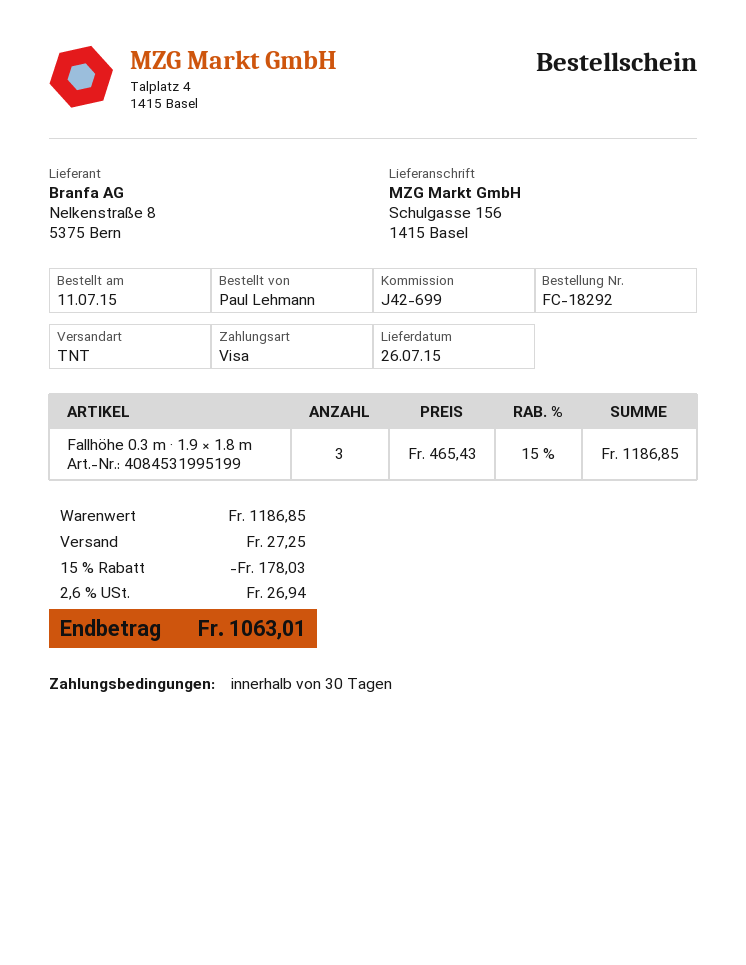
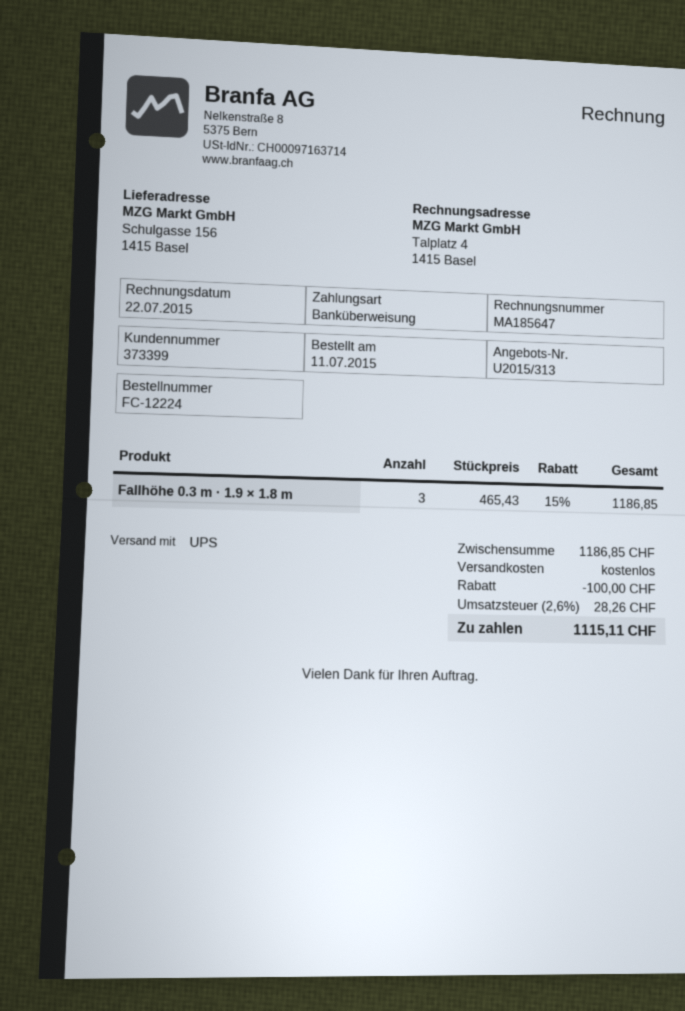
order number: FC-18292 -> FC-12224
payment method: Visa -> bank transfer
shipping method: TNT -> UPS
discount: 178.03 -> 100.00
shipping: 27.25 -> 0.00
tax: 2.6% = 26.94 -> 2.6% = 28.26
total: 1063.01 -> 1115.11

